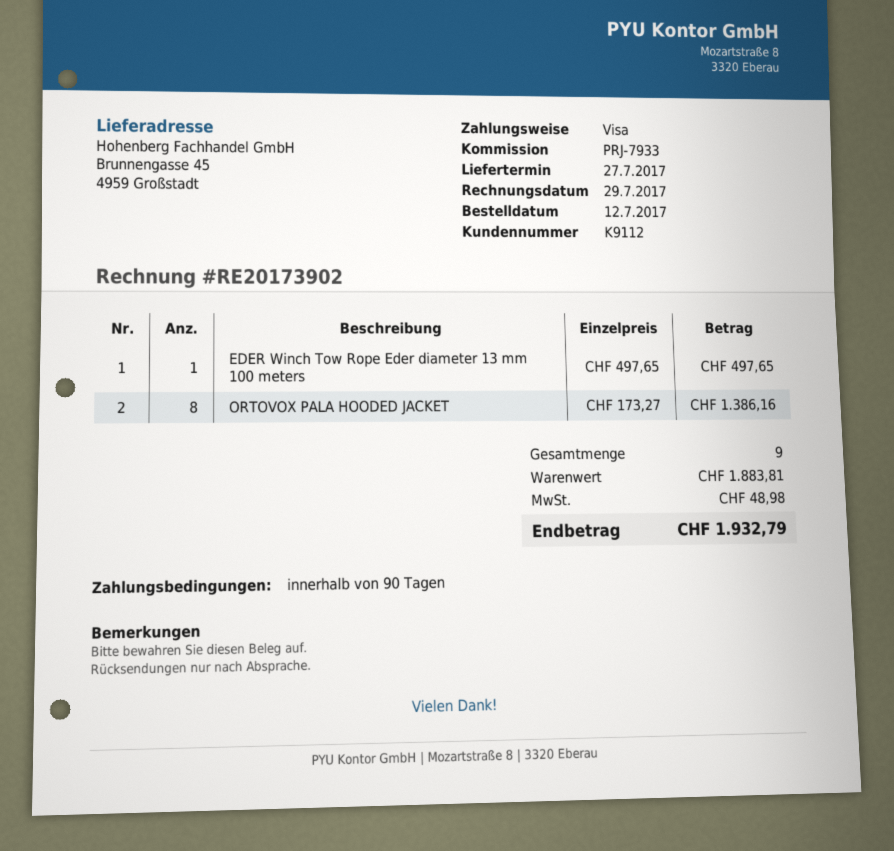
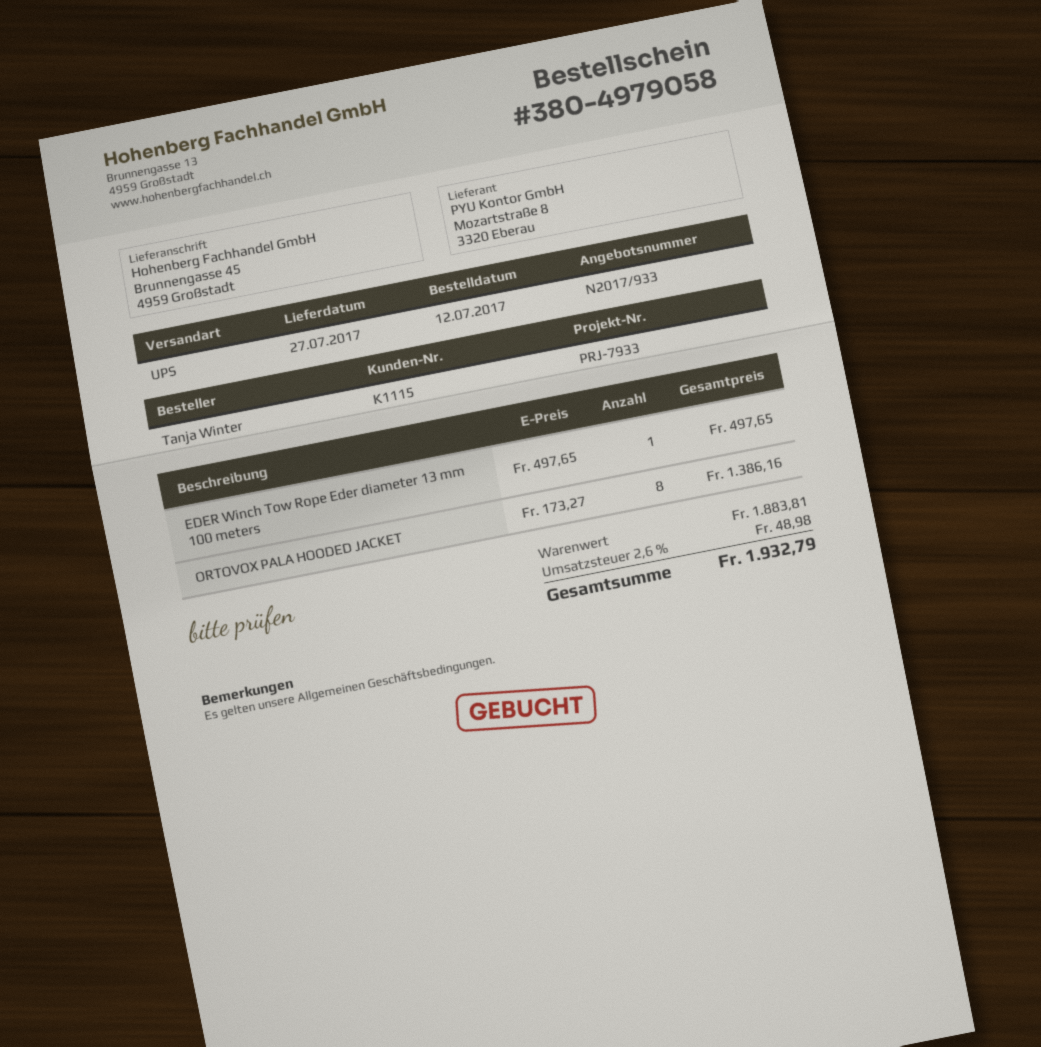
customer number: K9112 -> K1115

